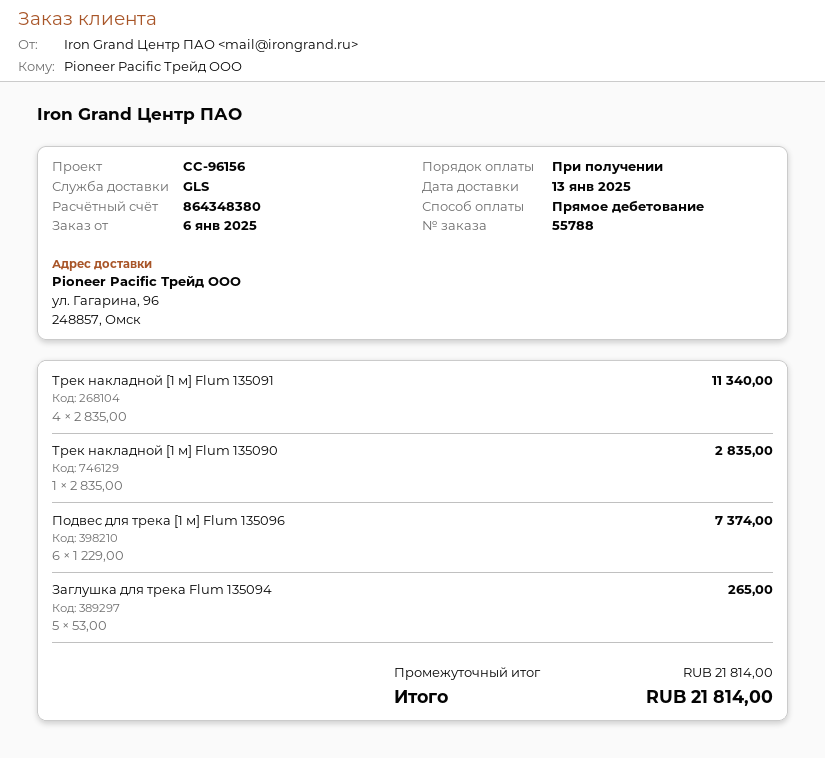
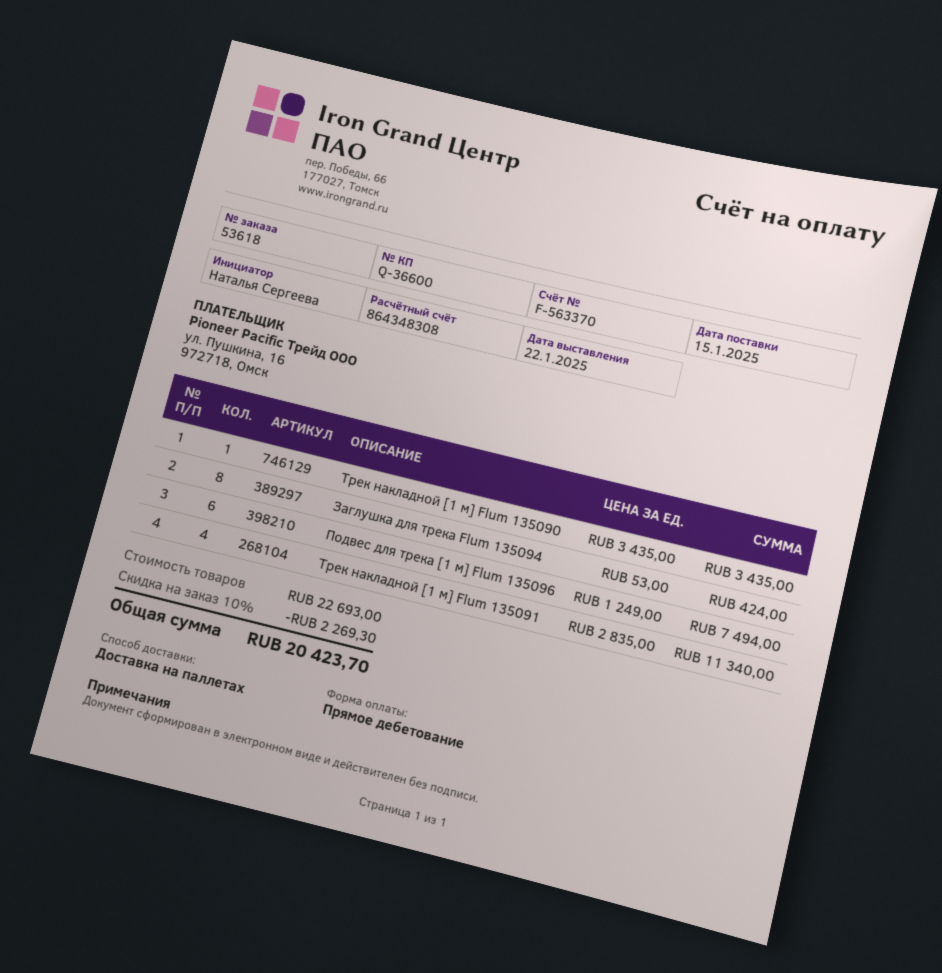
order number: 55788 -> 53618
delivery date: 2025-01-13 -> 2025-01-15
bank account: 864348380 -> 864348308
shipping method: GLS -> pallet freight
Трек накладной [1 м] Flum 135090: 1 x 2835.00 = 2835.00 -> 1 x 3435.00 = 3435.00
Подвес для трека [1 м] Flum 135096: 6 x 1229.00 = 7374.00 -> 6 x 1249.00 = 7494.00
Заглушка для трека Flum 135094: 5 x 53.00 = 265.00 -> 8 x 53.00 = 424.00
subtotal: 21814.00 -> 22693.00
discount: none -> 10% = 2269.30
total: 21814.00 -> 20423.70

